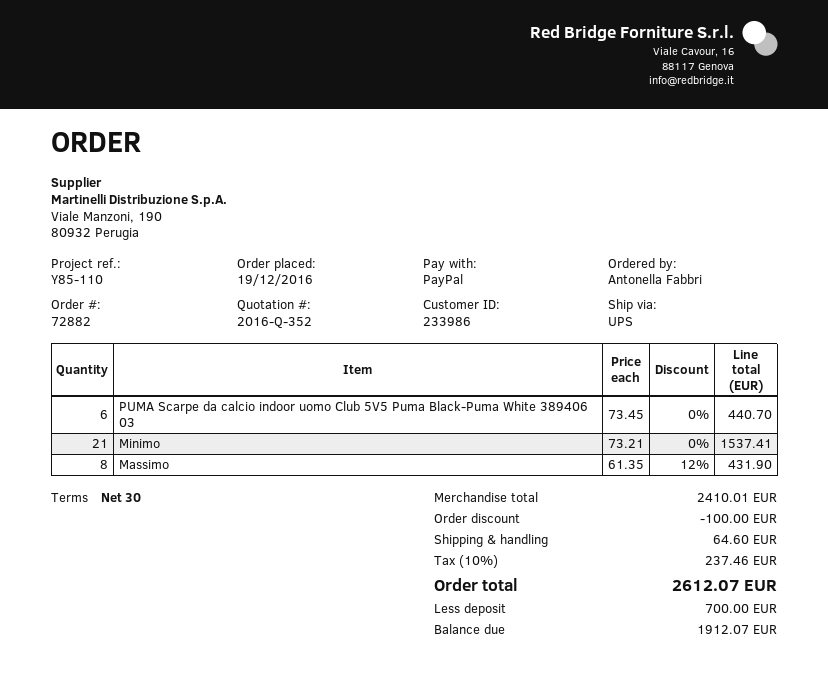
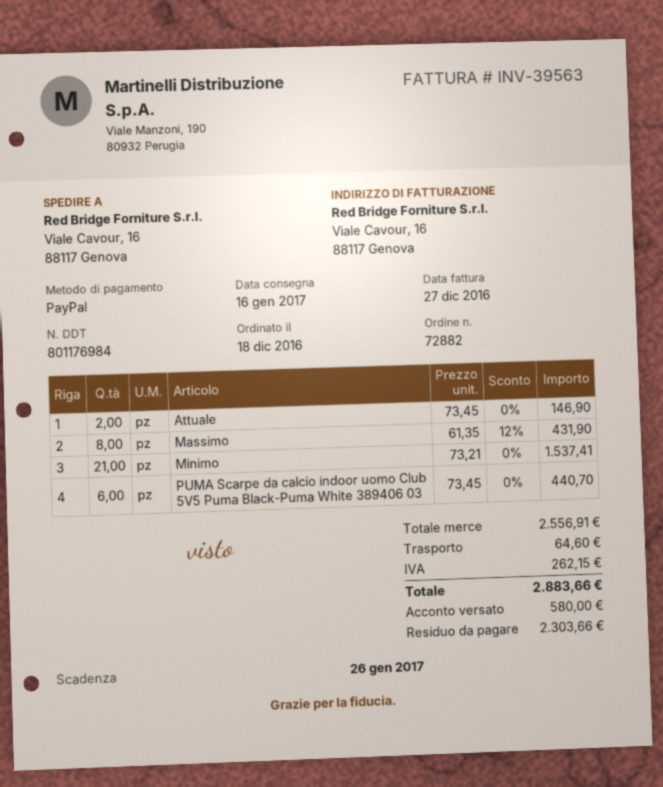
order date: 2016-12-19 -> 2016-12-18
Attuale: none -> 2 x 73.45 = 146.90
subtotal: 2410.01 -> 2556.91
discount: 100.00 -> none
tax: 237.46 -> 262.15
total: 2612.07 -> 2883.66
deposit: 700.00 -> 580.00
balance: 1912.07 -> 2303.66

